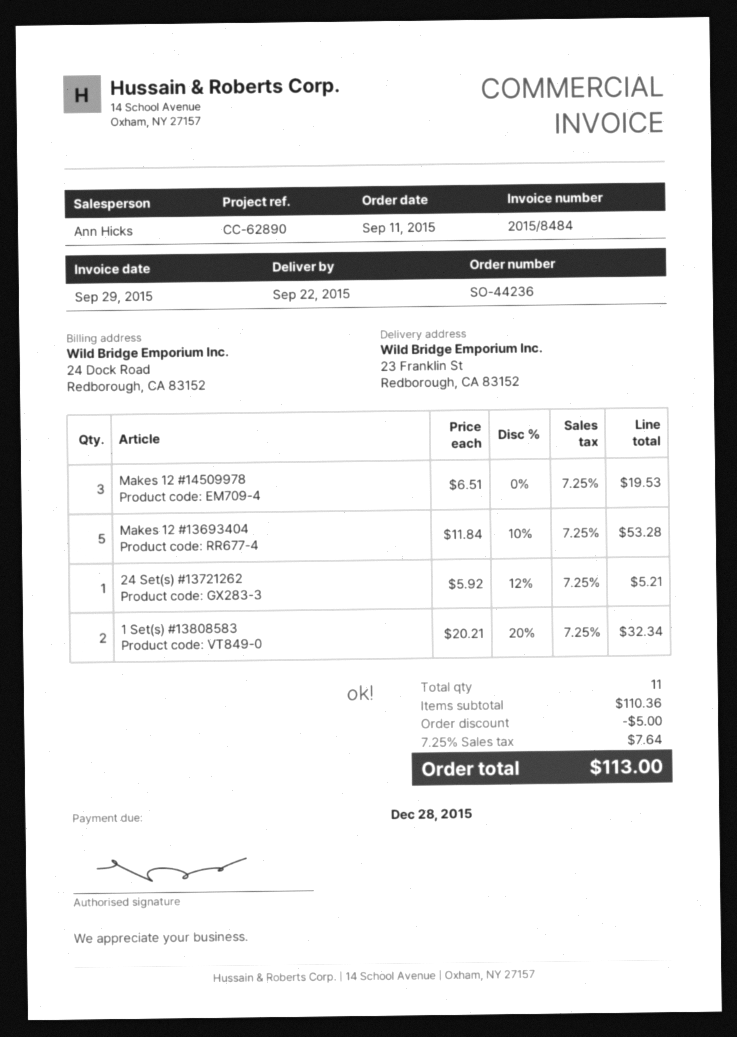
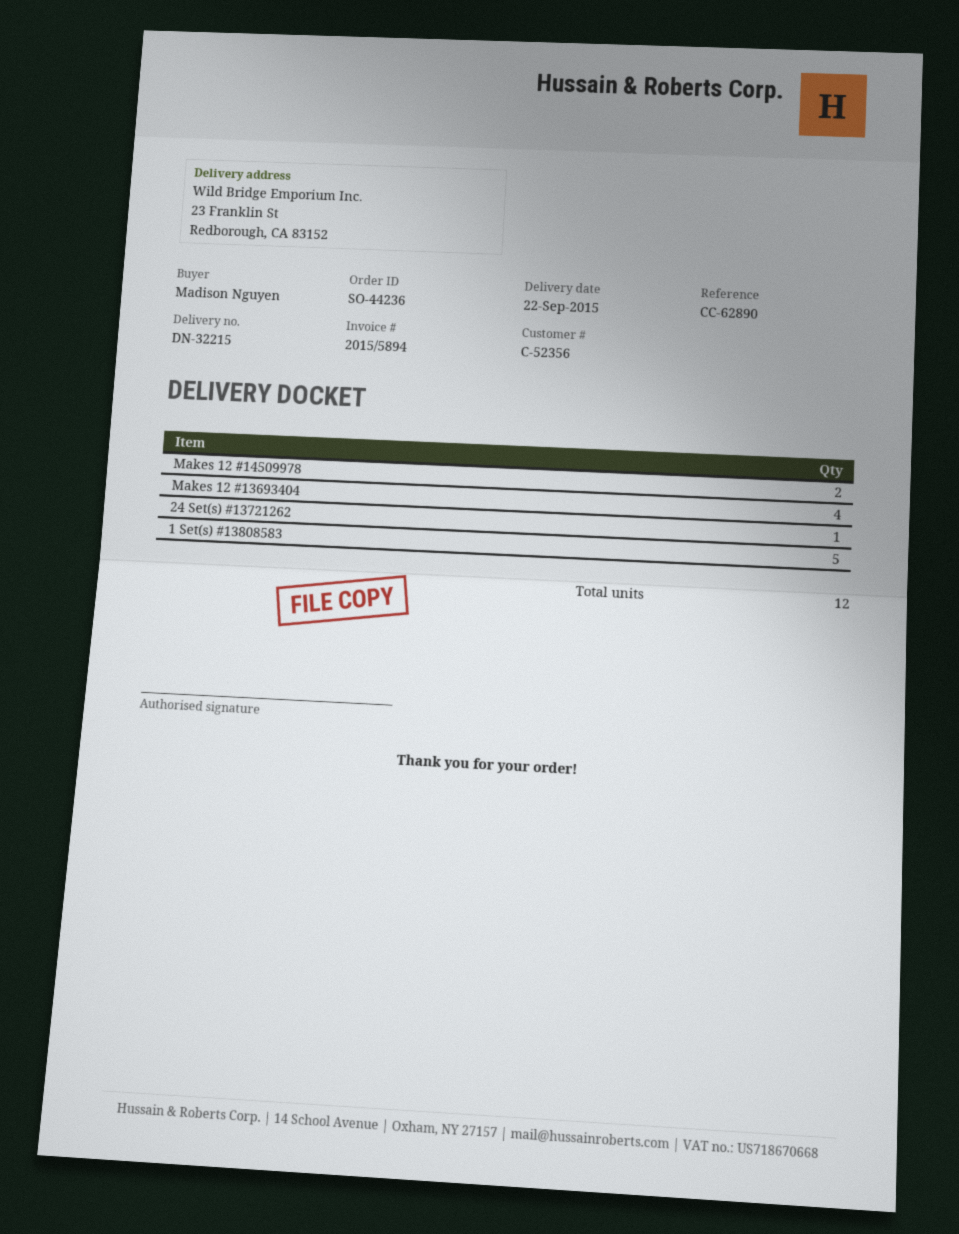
invoice number: 2015/8484 -> 2015/5894
Makes 12 #14509978: 3 -> 2
Makes 12 #13693404: 5 -> 4
1 Set(s) #13808583: 2 -> 5
total quantity: 11 -> 12

